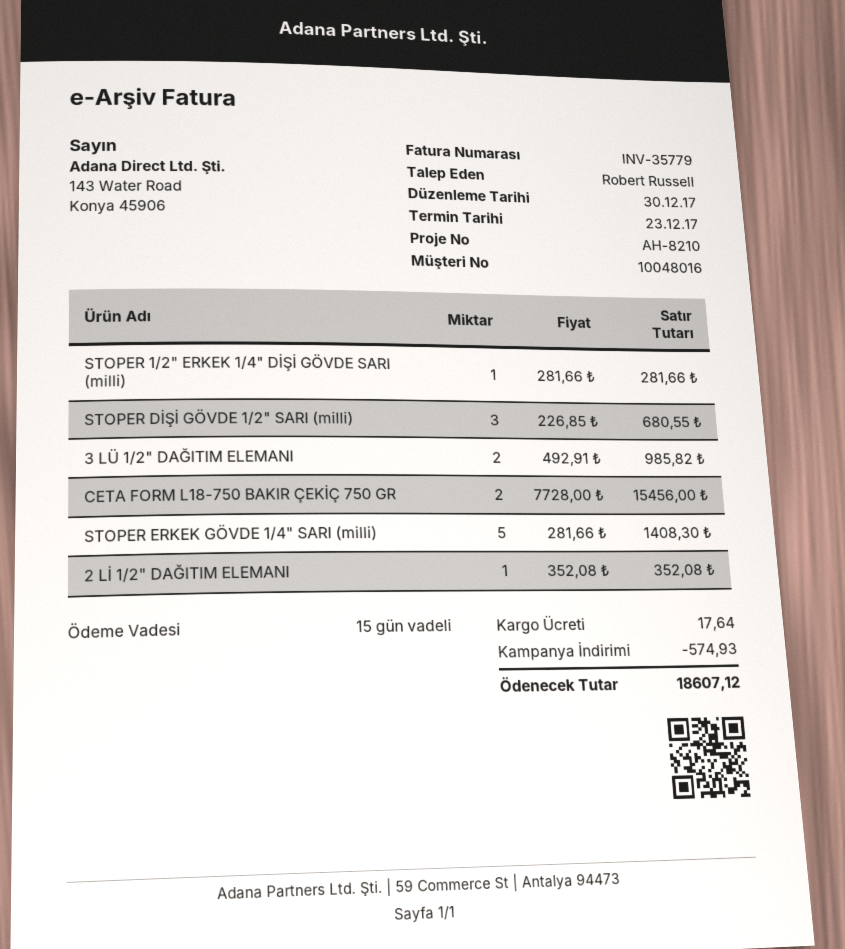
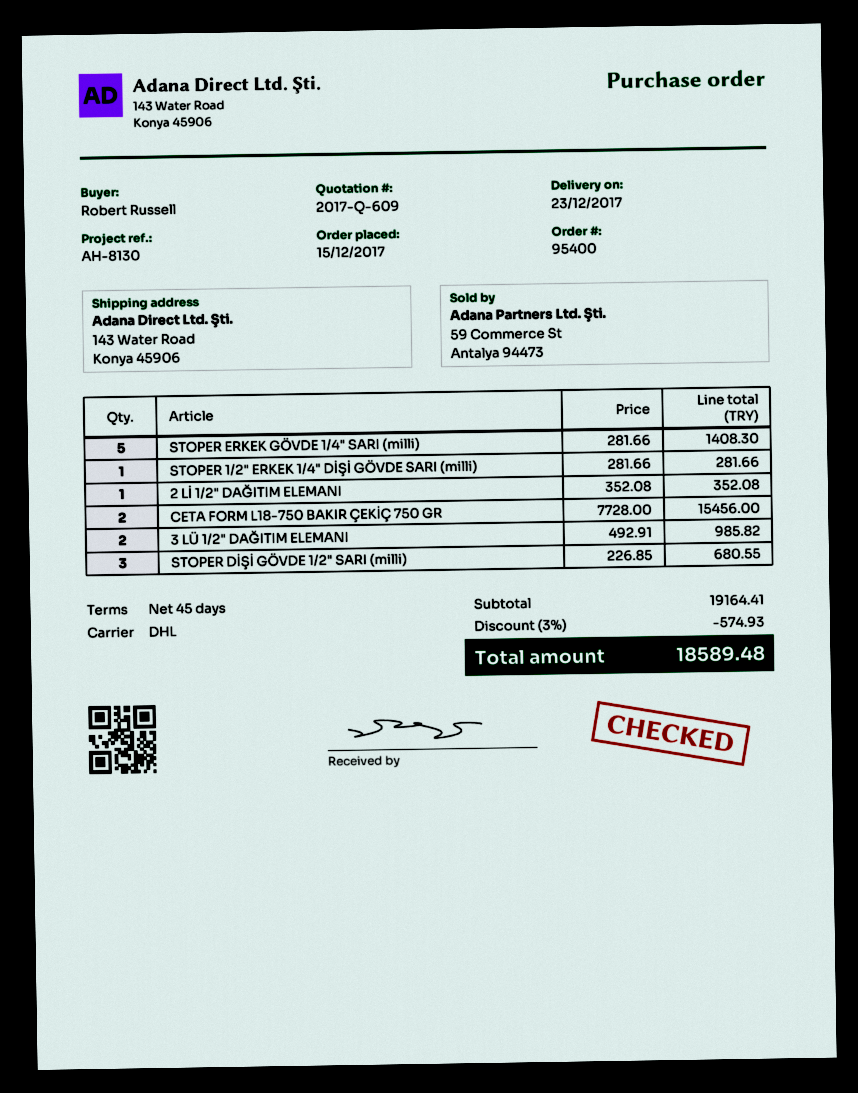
payment terms: 15 days -> 45 days
reference: AH-8210 -> AH-8130
shipping: 17.64 -> none
total: 18607.12 -> 18589.48

